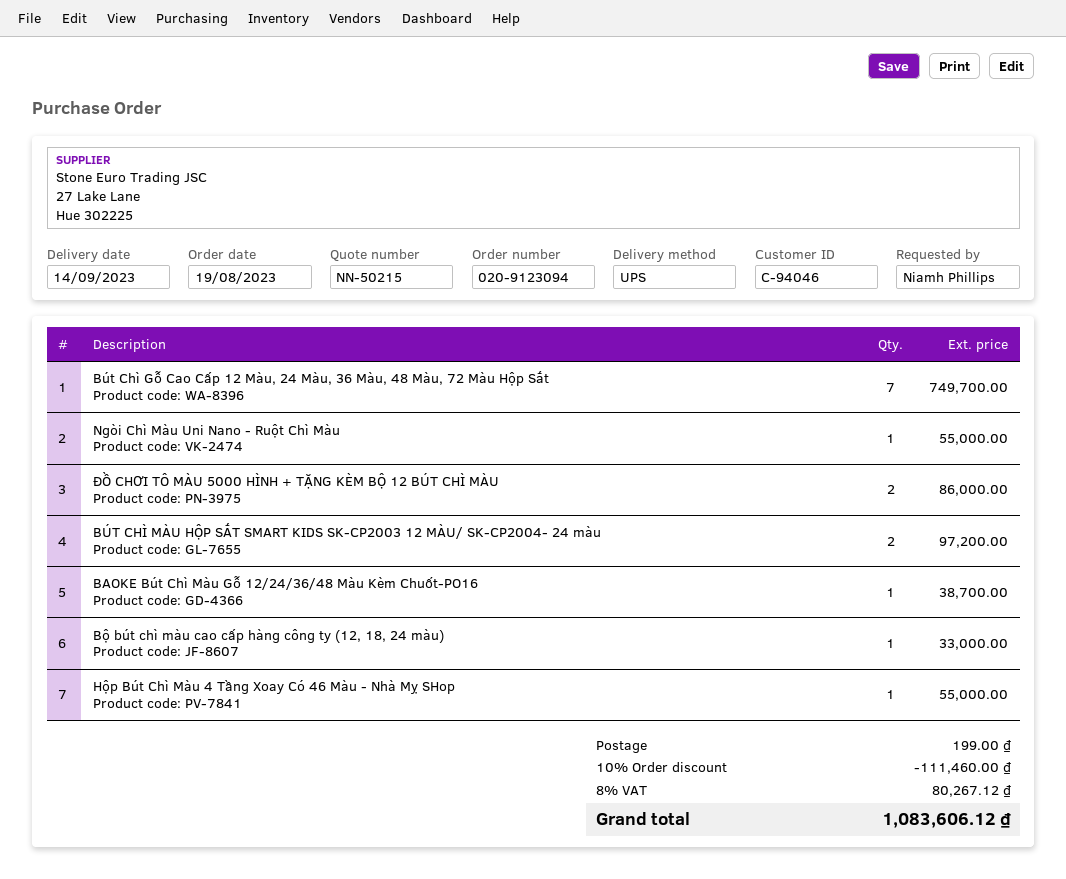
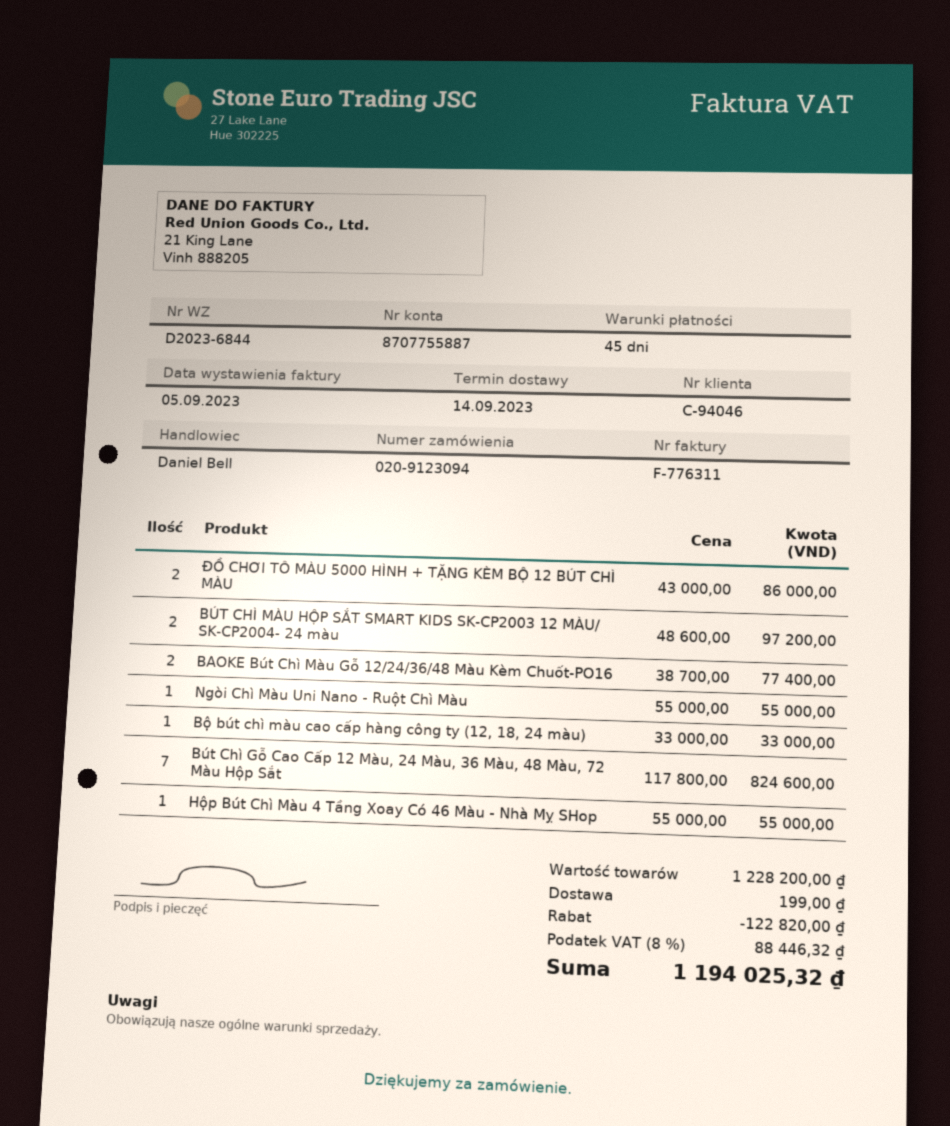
Bút Chì Gỗ Cao Cấp 12 Màu, 24 Màu, 36 Màu, 48 Màu, 72 Màu Hộp Sắt: 7 for 749700.00 -> 7 for 824600.00
BAOKE Bút Chì Màu Gỗ 12/24/36/48 Màu Kèm Chuốt-PO16: 1 for 38700.00 -> 2 for 77400.00
discount: 111460.00 -> 122820.00
tax: 8% = 80267.12 -> 8% = 88446.32
total: 1083606.12 -> 1194025.32

